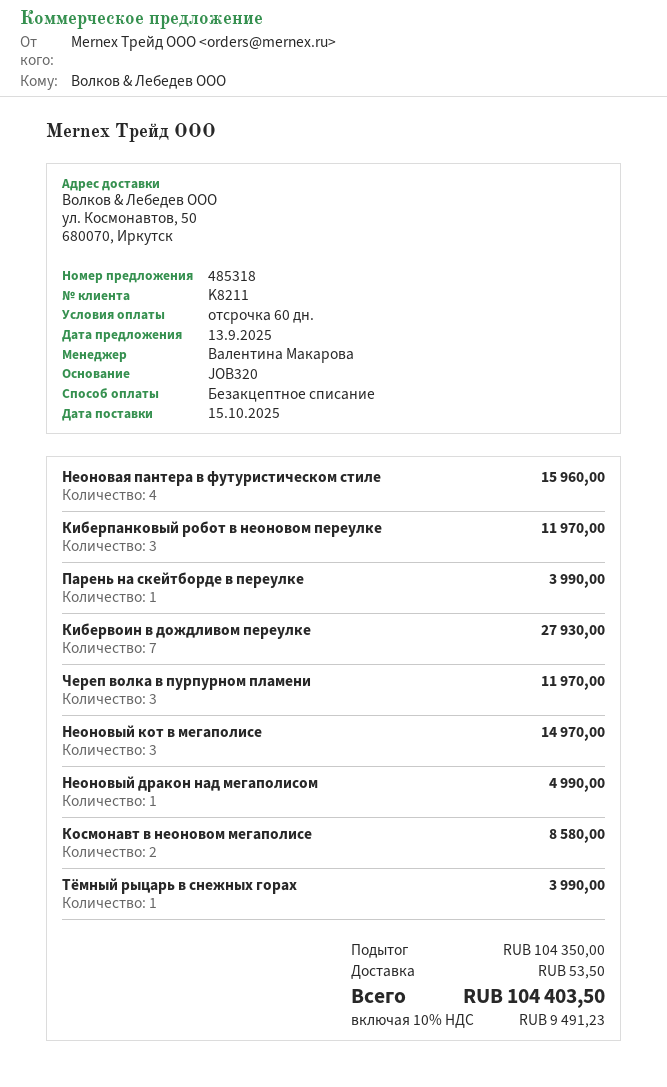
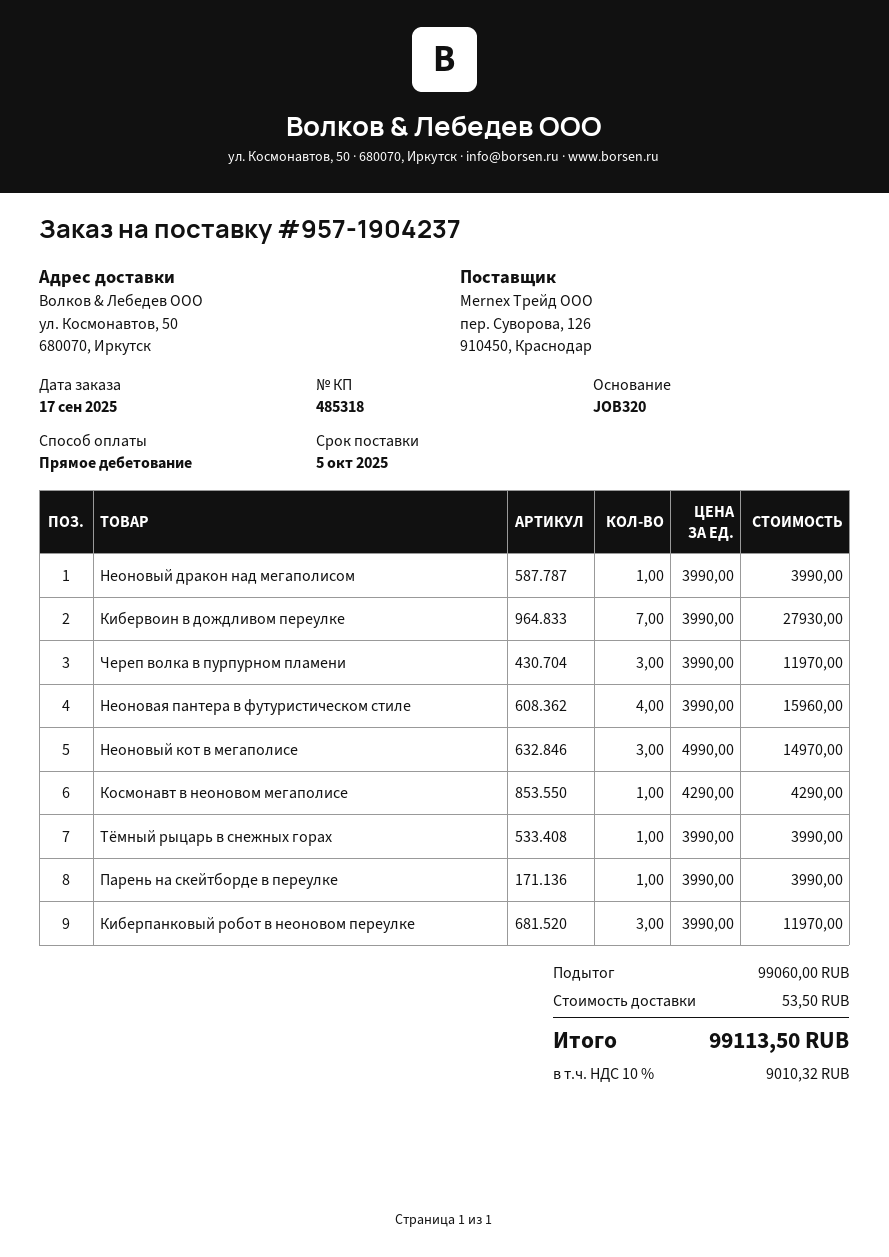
delivery date: 2025-10-15 -> 2025-10-05
Неоновый дракон над мегаполисом: 1 for 4990.00 -> 1 for 3990.00
Космонавт в неоновом мегаполисе: 2 for 8580.00 -> 1 for 4290.00
subtotal: 104350.00 -> 99060.00
tax: 10% = 9491.23 -> 10% = 9010.32
total: 104403.50 -> 99113.50

